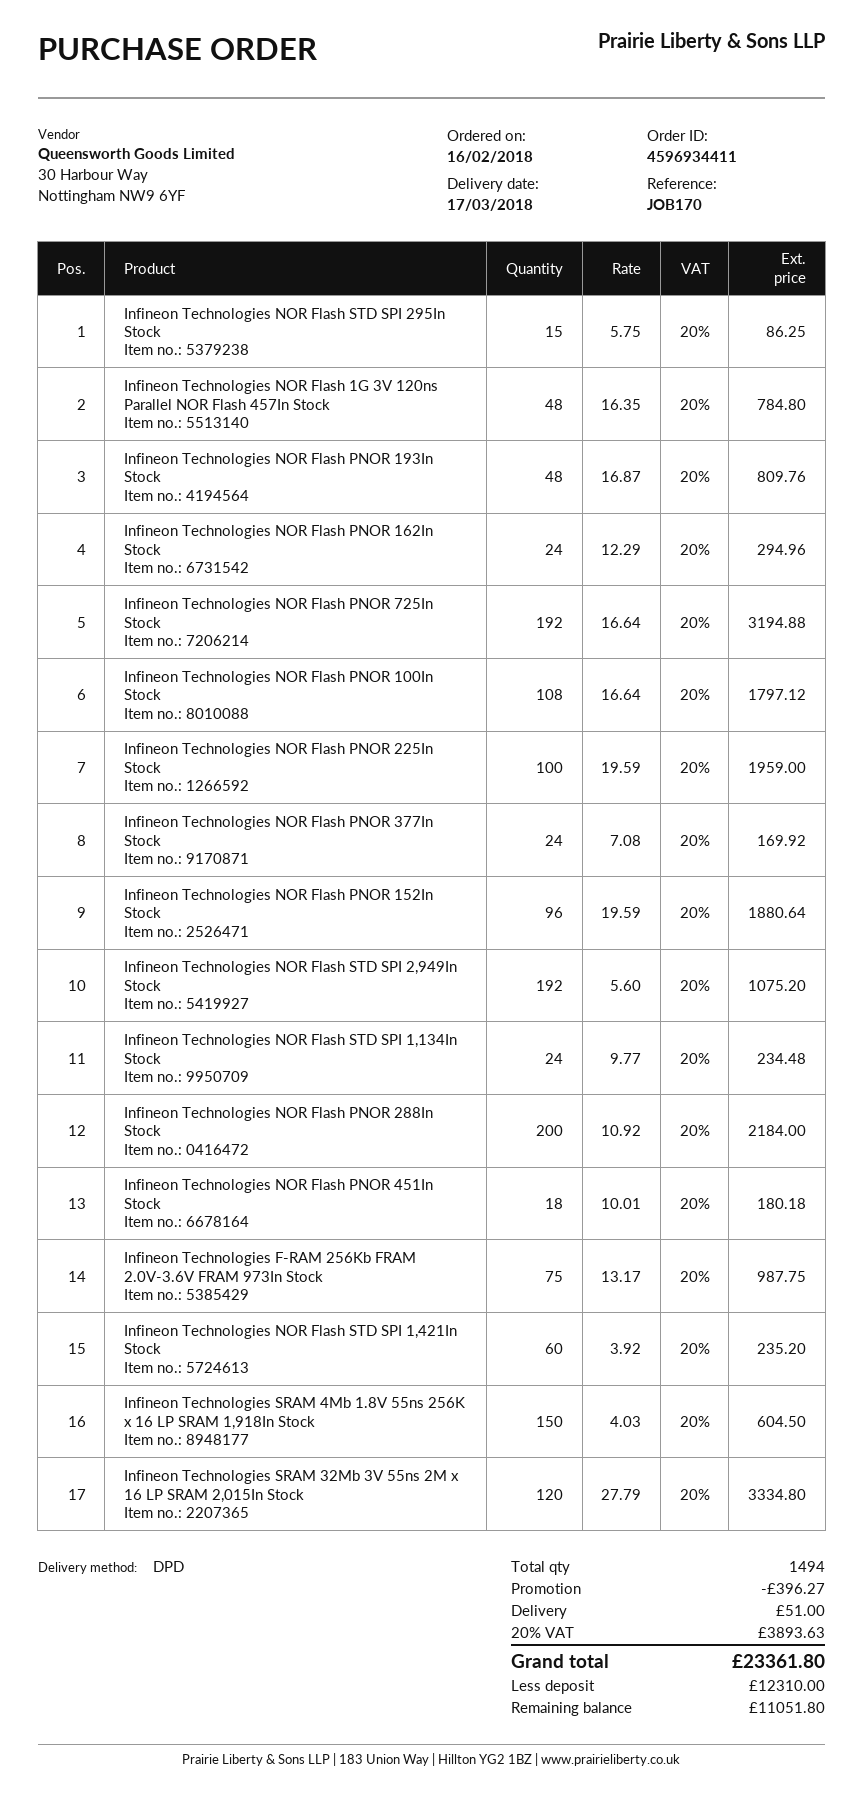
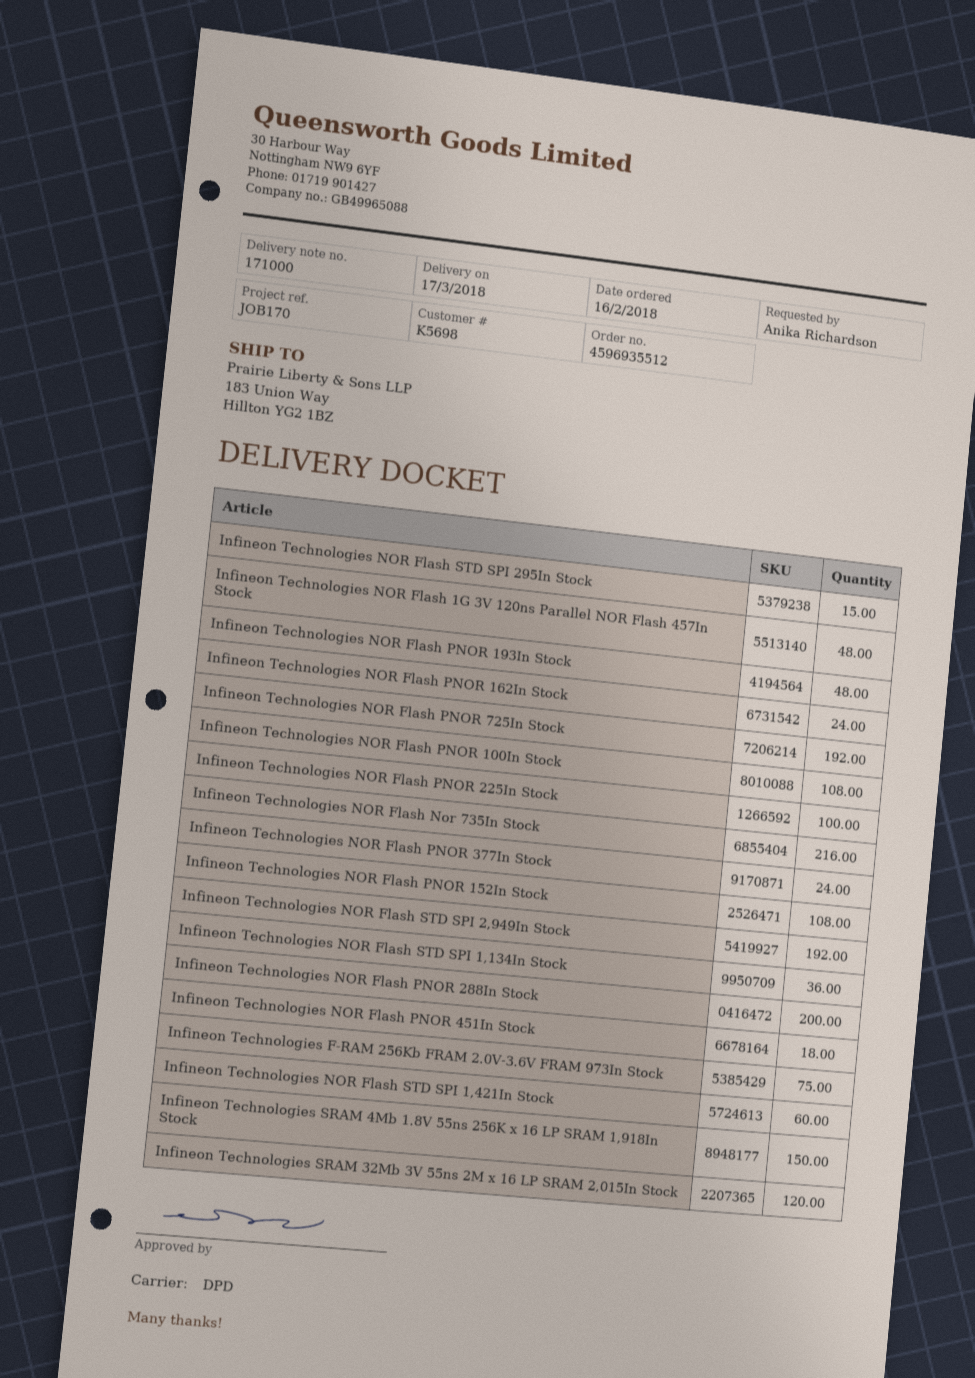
order number: 4596934411 -> 4596935512
Infineon Technologies NOR Flash PNOR 152In Stock: 96 -> 108
Infineon Technologies NOR Flash STD SPI 1,134In Stock: 24 -> 36
Infineon Technologies NOR Flash Nor 735In Stock: none -> 216

